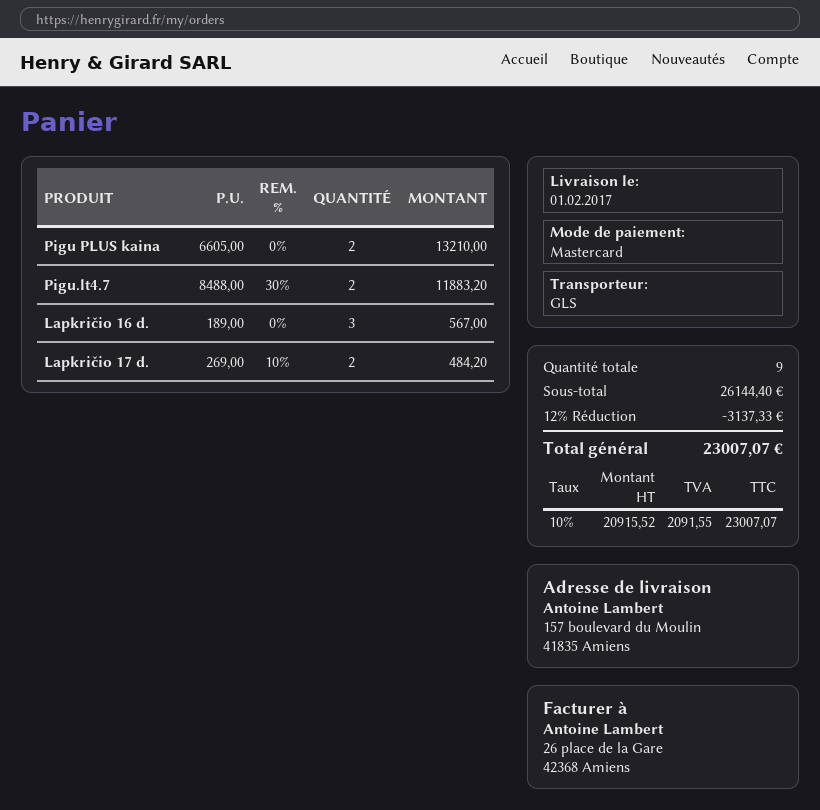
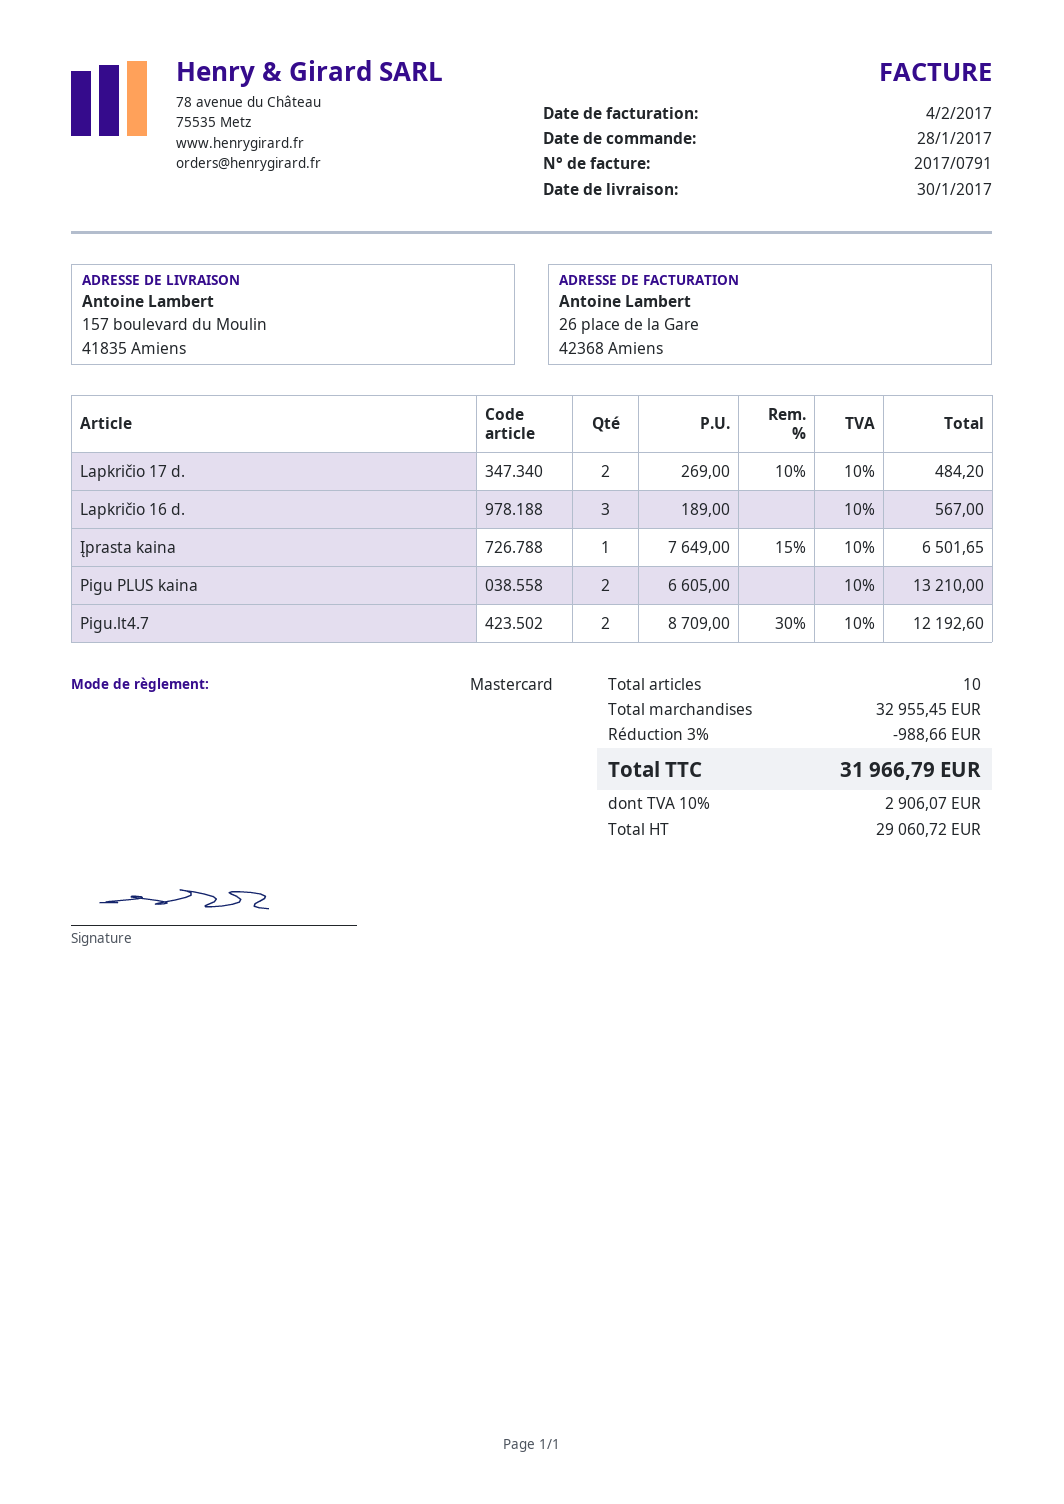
delivery date: 2017-02-01 -> 2017-01-30
Pigu.lt4.7: 2 x 8488.00 - 30% = 11883.20 -> 2 x 8709.00 - 30% = 12192.60
Įprasta kaina: none -> 1 x 7649.00 - 15% = 6501.65
total quantity: 9 -> 10
subtotal: 26144.40 -> 32955.45
discount: 12% = 3137.33 -> 3% = 988.66
net: 20915.52 -> 29060.72
tax: 10% = 2091.55 -> 10% = 2906.07
total: 23007.07 -> 31966.79

